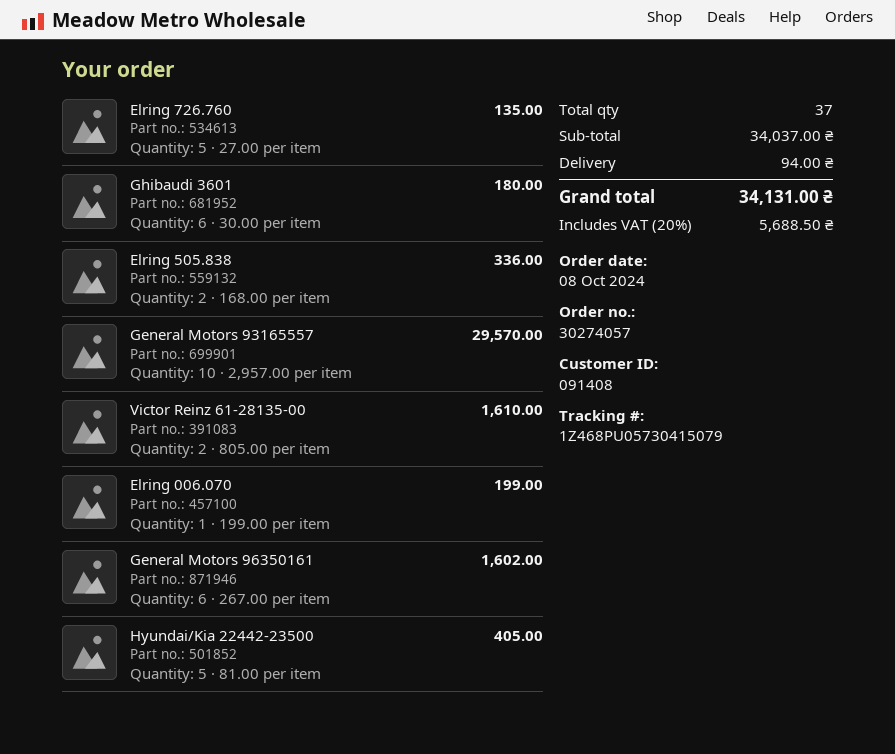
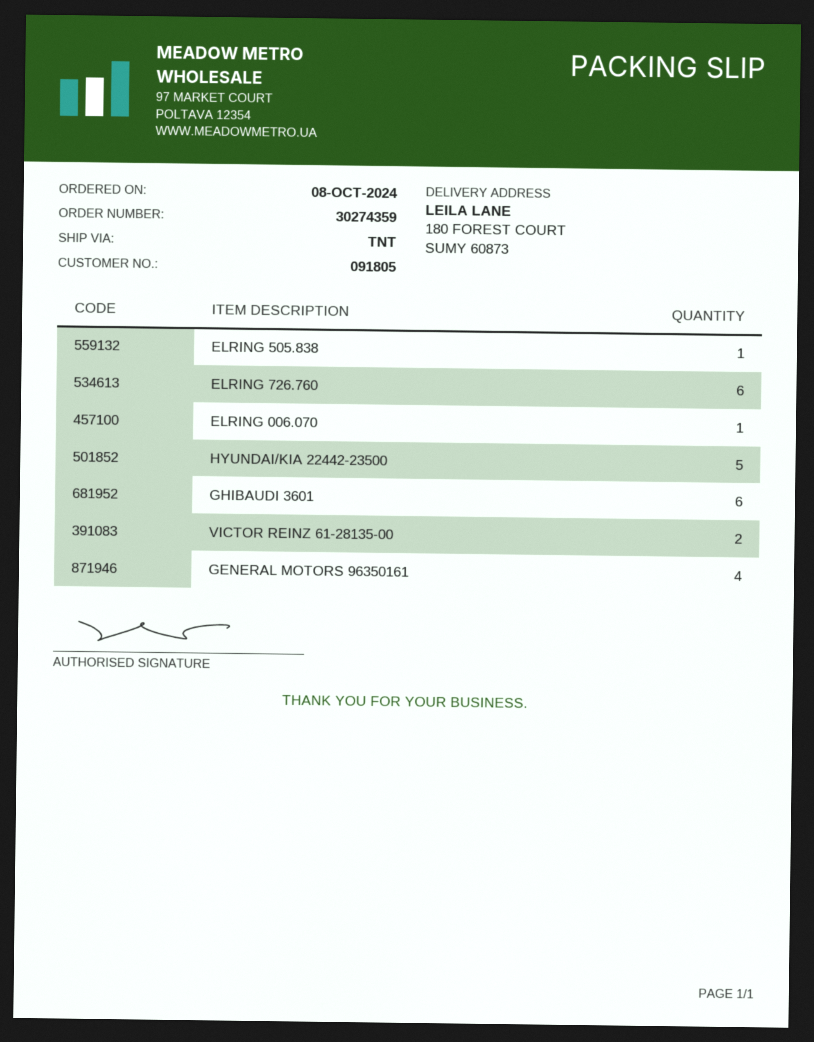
order number: 30274057 -> 30274359
customer number: 091408 -> 091805
Elring 726.760: 5 -> 6
Elring 505.838: 2 -> 1
General Motors 93165557: 10 -> none
General Motors 96350161: 6 -> 4

